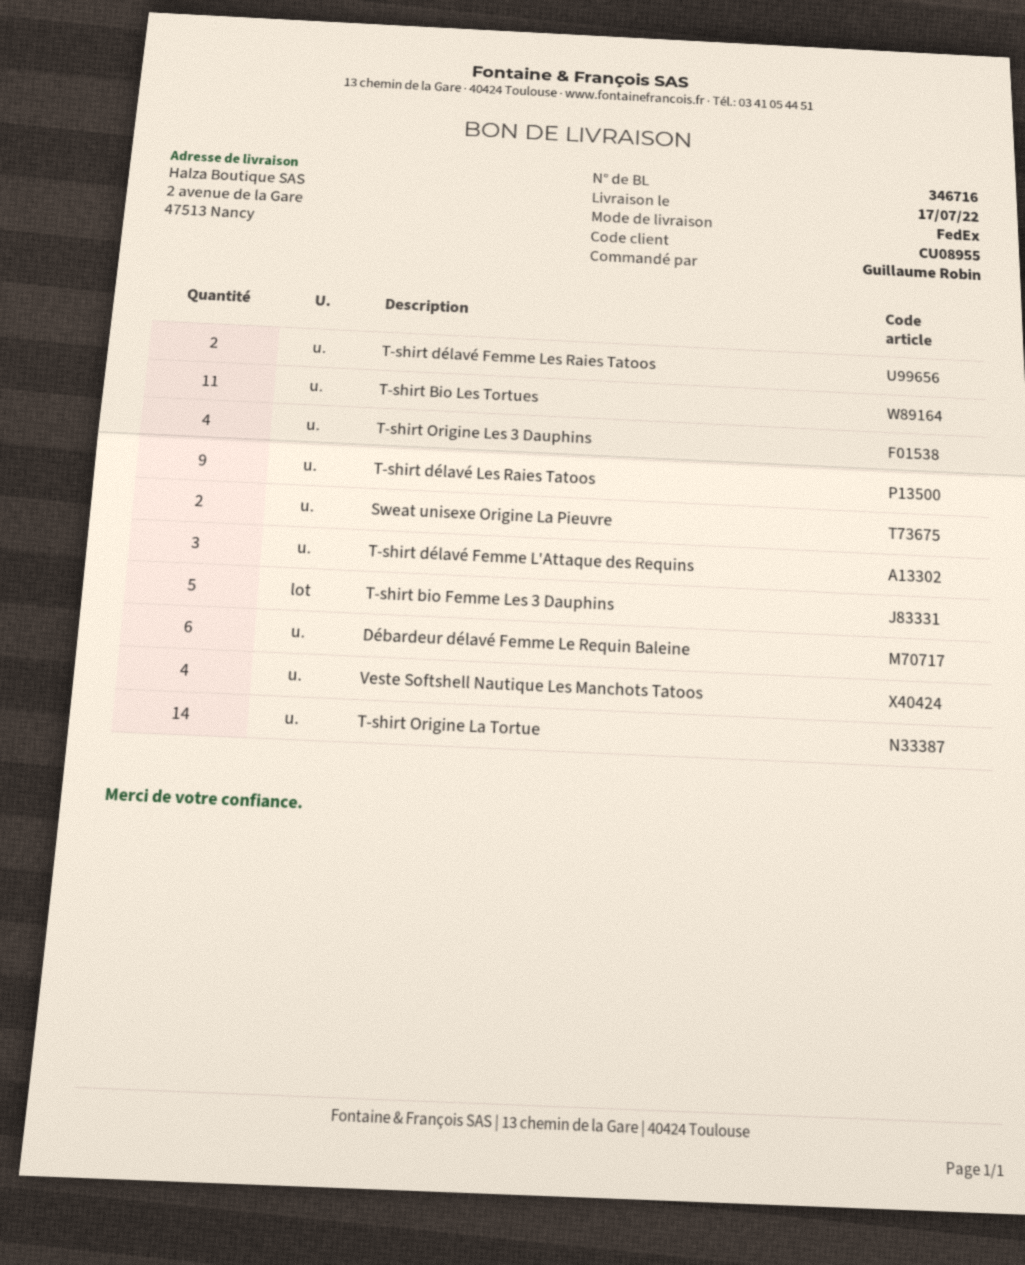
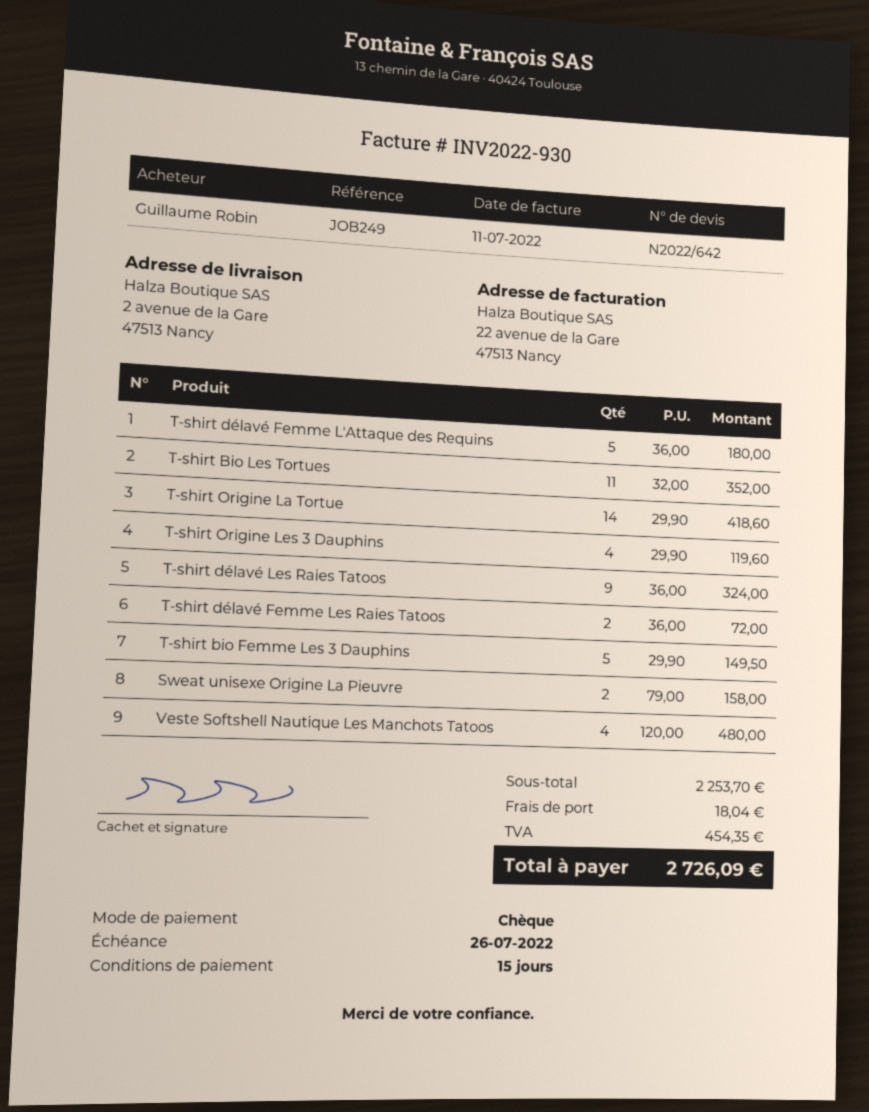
T-shirt délavé Femme L'Attaque des Requins: 3 -> 5
Débardeur délavé Femme Le Requin Baleine: 6 -> none

